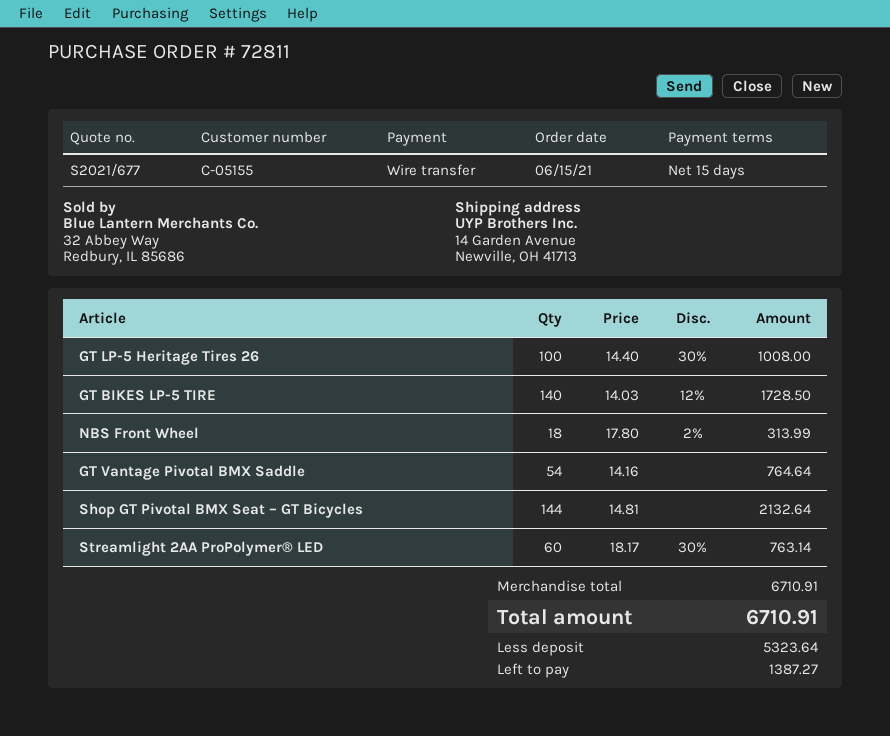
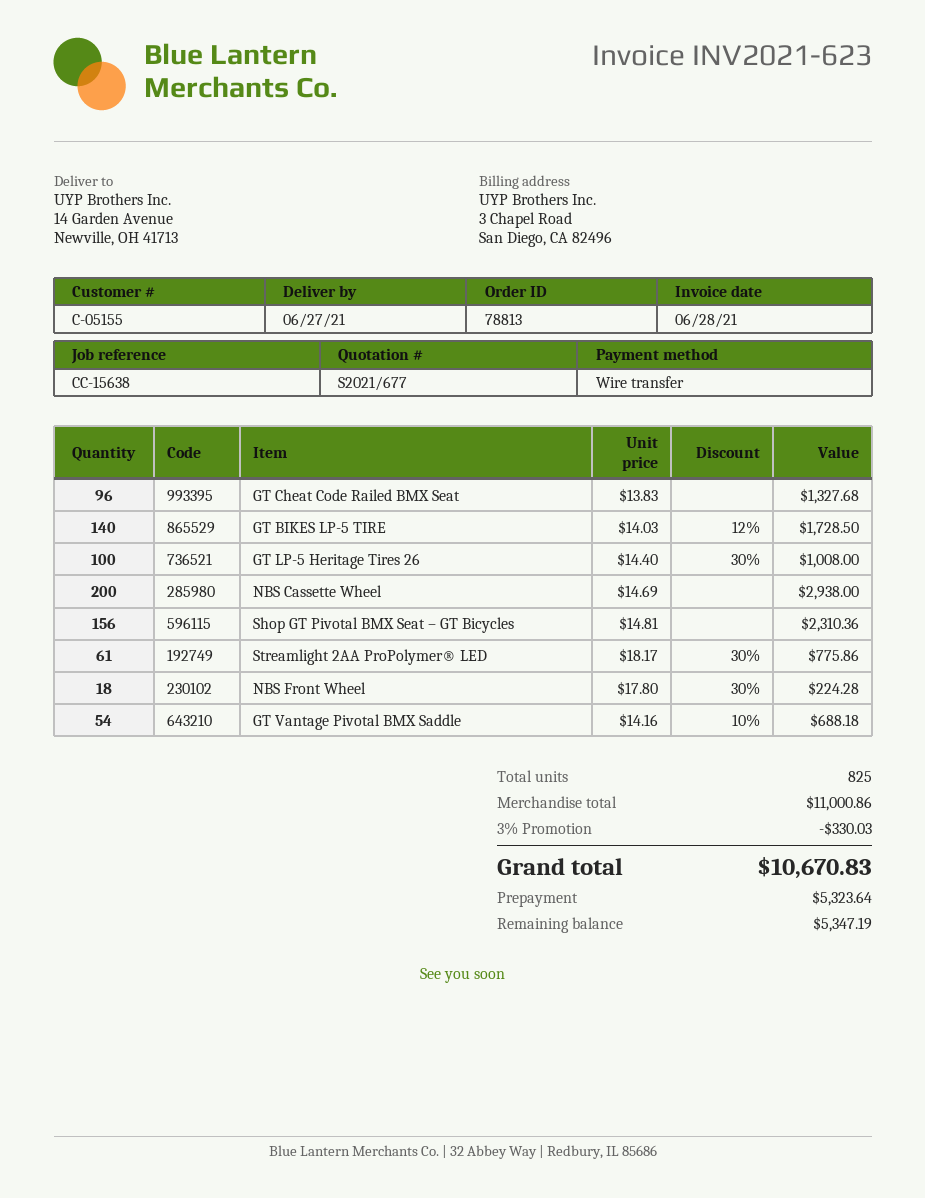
order number: 72811 -> 78813
NBS Front Wheel: 18 x 17.80 - 2% = 313.99 -> 18 x 17.80 - 30% = 224.28
GT Vantage Pivotal BMX Saddle: 54 x 14.16 = 764.64 -> 54 x 14.16 - 10% = 688.18
Shop GT Pivotal BMX Seat – GT Bicycles: 144 x 14.81 = 2132.64 -> 156 x 14.81 = 2310.36
Streamlight 2AA ProPolymer® LED: 60 x 18.17 - 30% = 763.14 -> 61 x 18.17 - 30% = 775.86
GT Cheat Code Railed BMX Seat: none -> 96 x 13.83 = 1327.68
NBS Cassette Wheel: none -> 200 x 14.69 = 2938.00
subtotal: 6710.91 -> 11000.86
discount: none -> 3% = 330.03
total: 6710.91 -> 10670.83
balance: 1387.27 -> 5347.19

